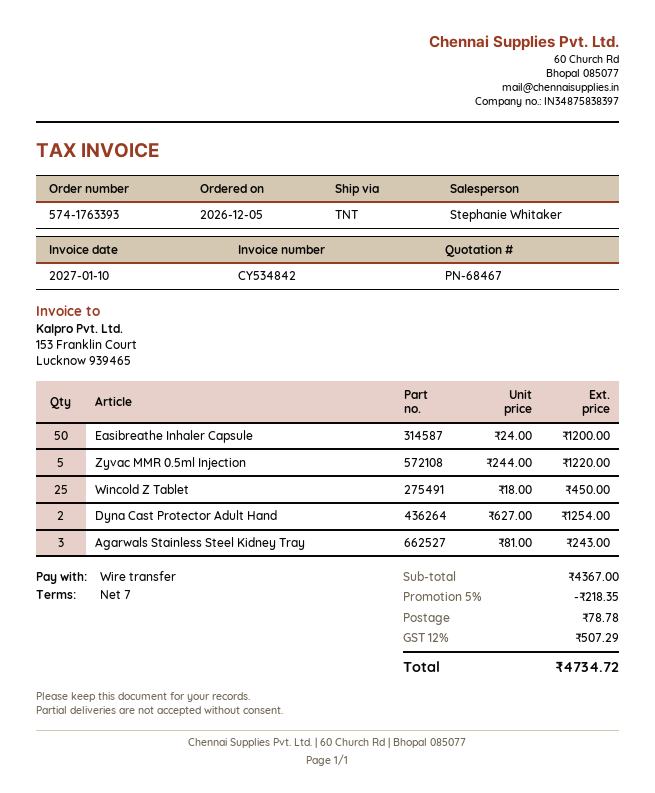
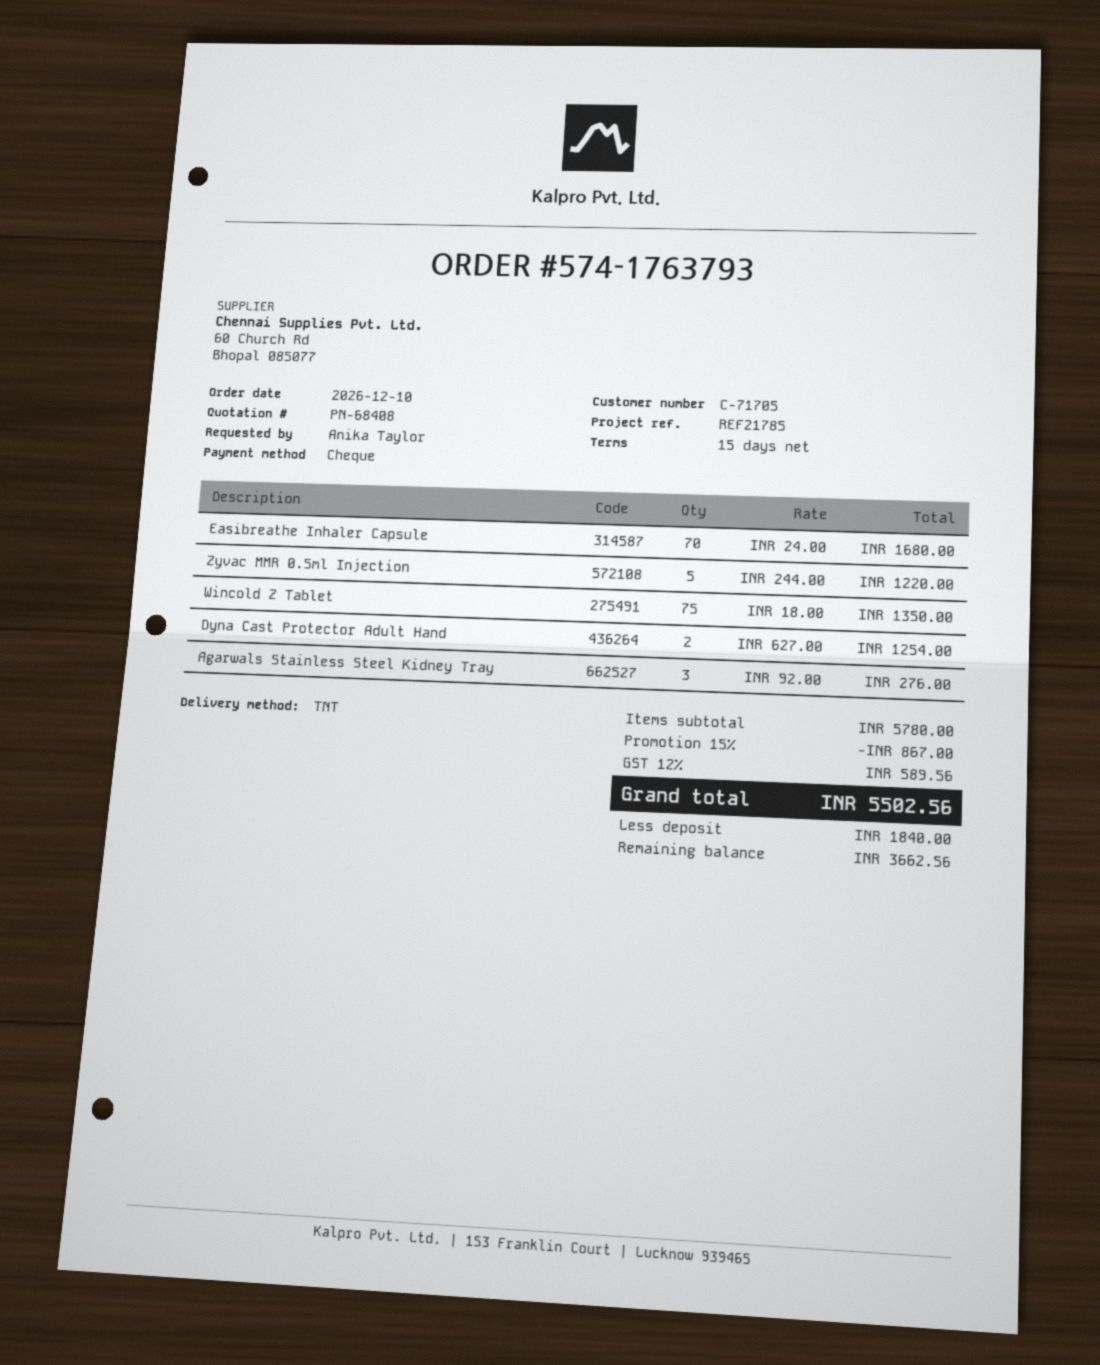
quote number: PN-68467 -> PN-68408
order number: 574-1763393 -> 574-1763793
order date: 2026-12-05 -> 2026-12-10
payment terms: 7 days -> 15 days
payment method: bank transfer -> cheque
Easibreathe Inhaler Capsule: 50 x 24.00 = 1200.00 -> 70 x 24.00 = 1680.00
Wincold Z Tablet: 25 x 18.00 = 450.00 -> 75 x 18.00 = 1350.00
Agarwals Stainless Steel Kidney Tray: 3 x 81.00 = 243.00 -> 3 x 92.00 = 276.00
subtotal: 4367.00 -> 5780.00
discount: 5% = 218.35 -> 15% = 867.00
shipping: 78.78 -> none
tax: 12% = 507.29 -> 12% = 589.56
total: 4734.72 -> 5502.56

